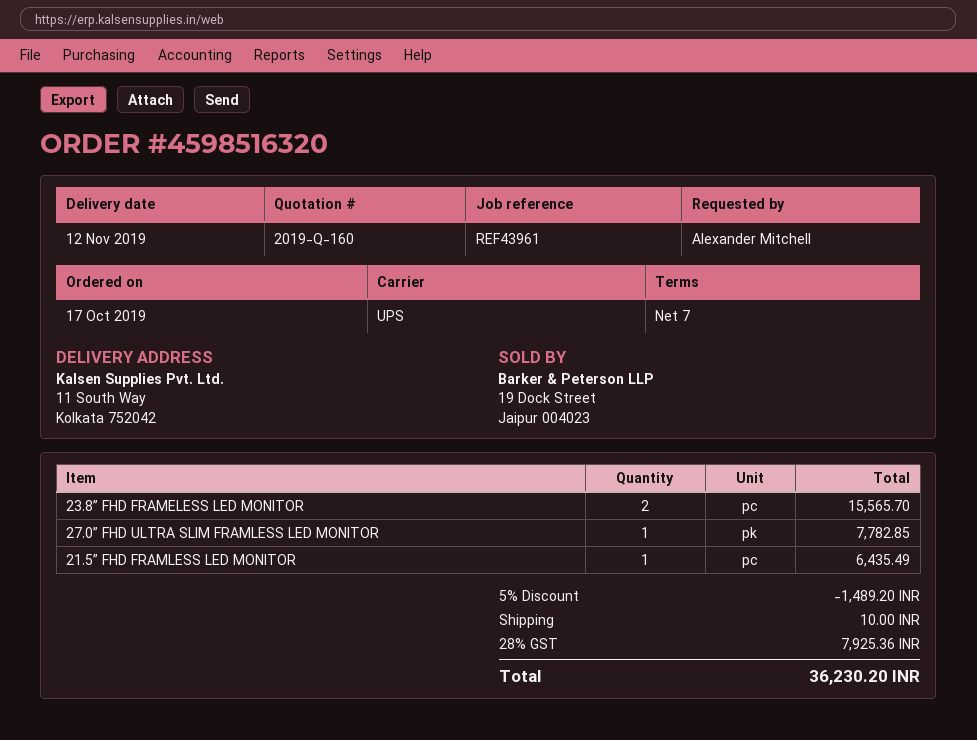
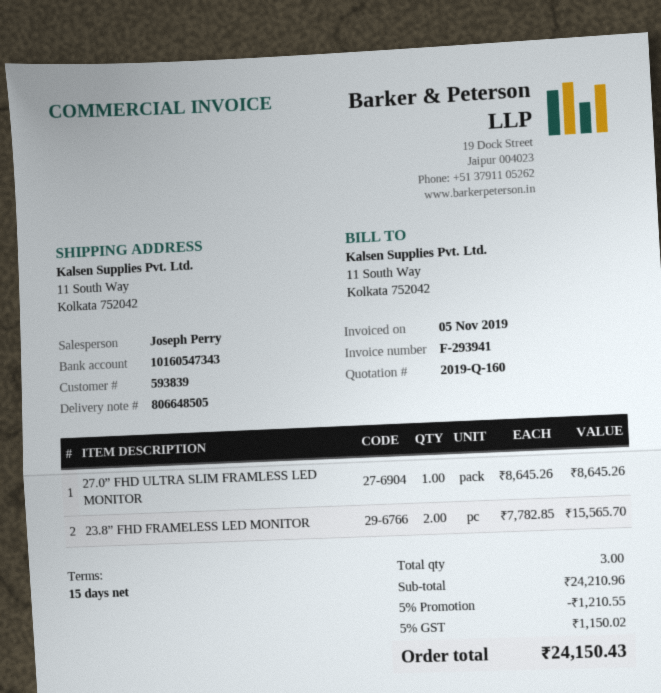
payment terms: 7 days -> 15 days
27.0” FHD ULTRA SLIM FRAMLESS LED MONITOR: 1 for 7782.85 -> 1 for 8645.26
21.5” FHD FRAMLESS LED MONITOR: 1 for 6435.49 -> none
discount: 5% = 1489.20 -> 5% = 1210.55
shipping: 10.00 -> none
tax: 28% = 7925.36 -> 5% = 1150.02
total: 36230.20 -> 24150.43

